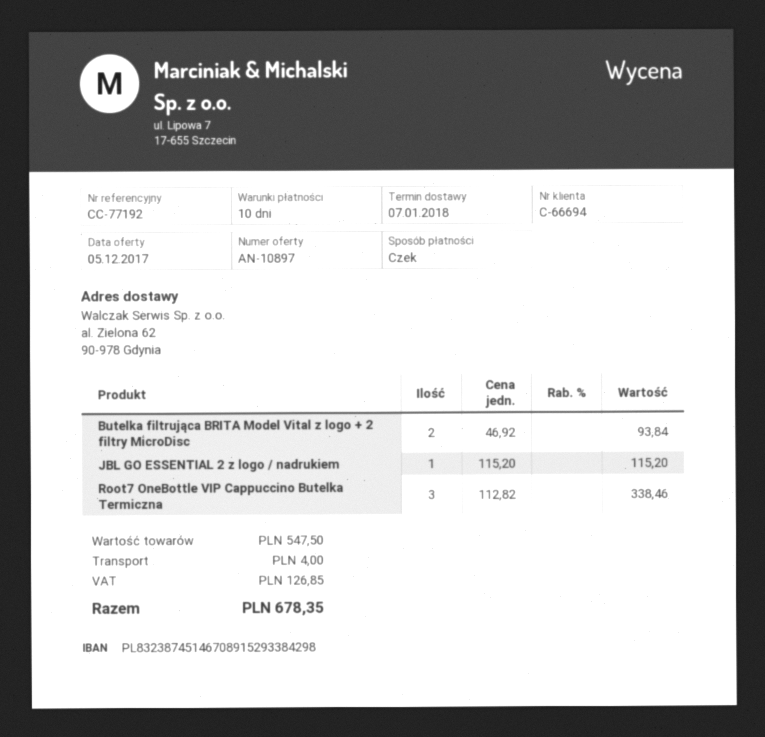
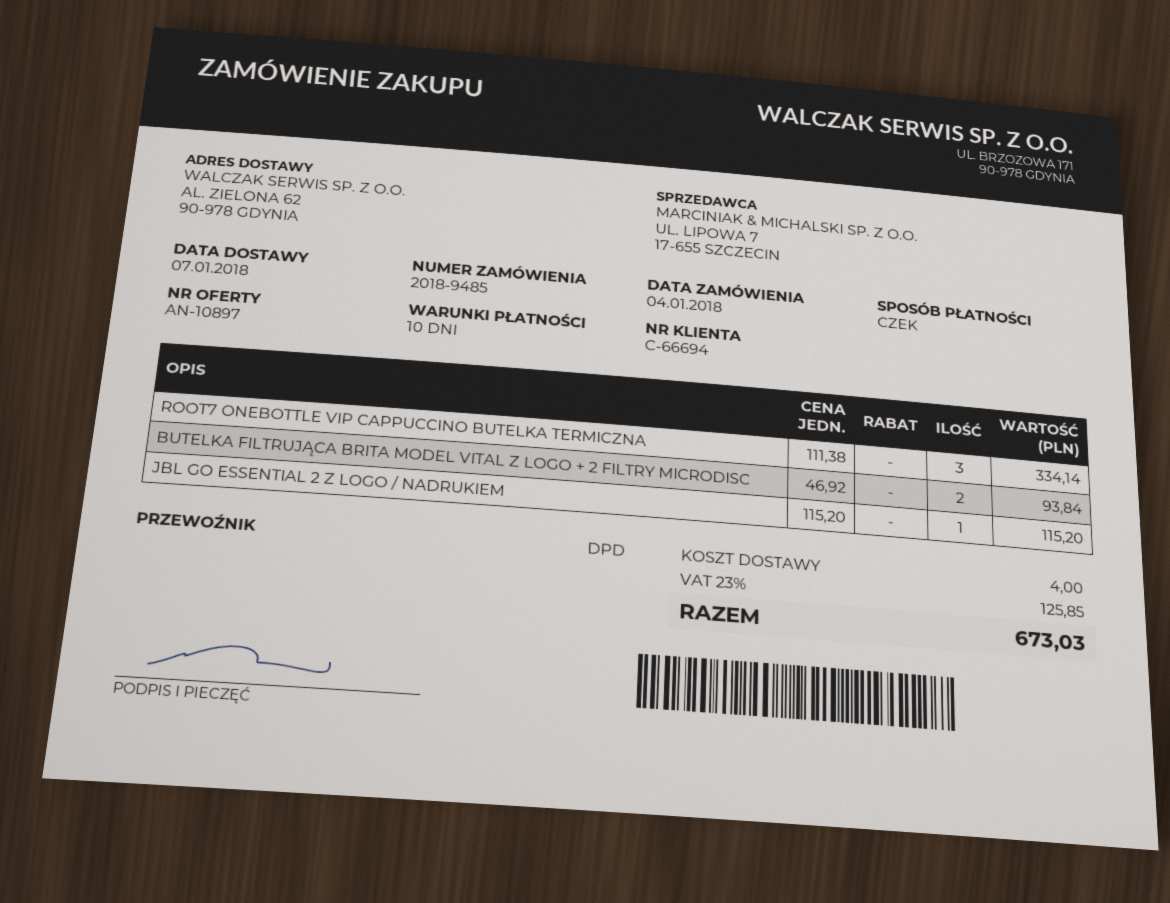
Root7 OneBottle VIP Cappuccino Butelka Termiczna: 3 x 112.82 = 338.46 -> 3 x 111.38 = 334.14
tax: 126.85 -> 125.85
total: 678.35 -> 673.03

